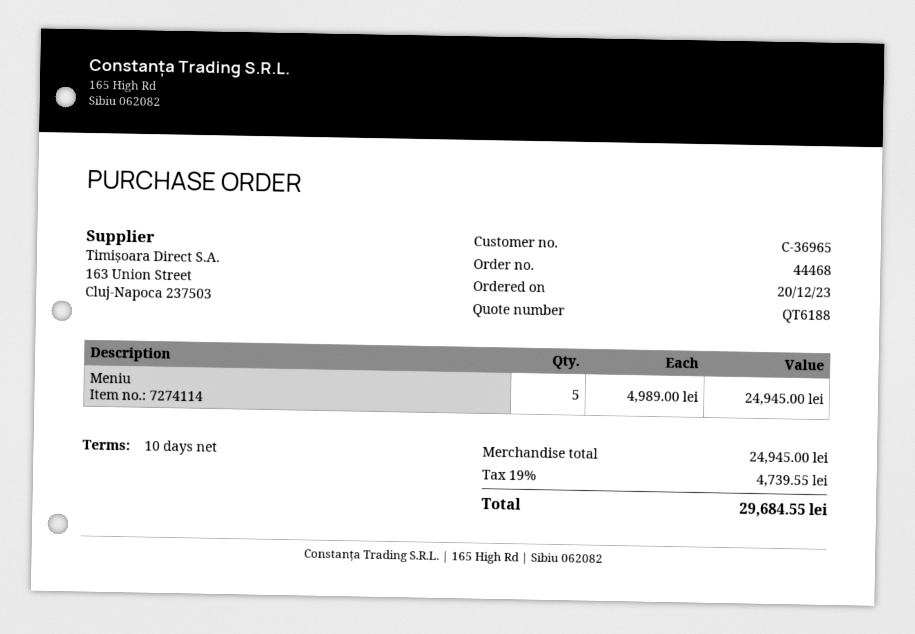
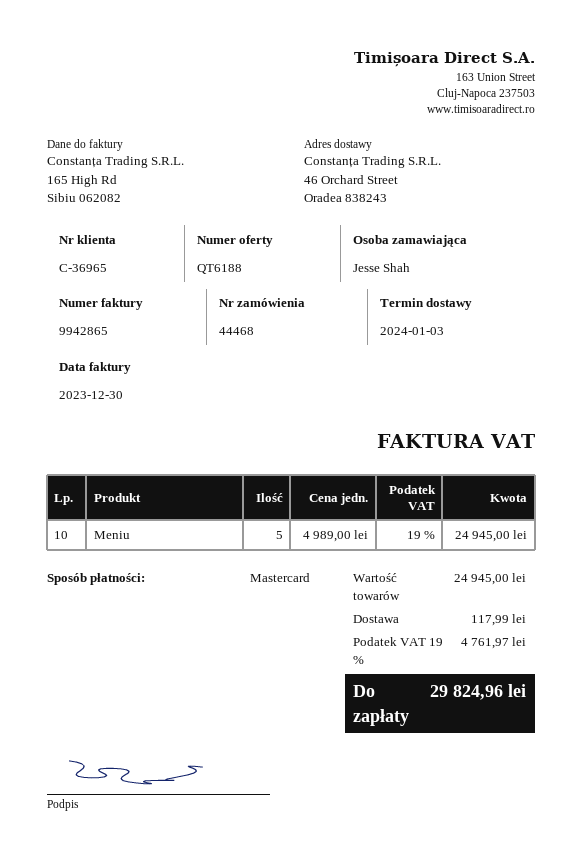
shipping: none -> 117.99
tax: 19% = 4739.55 -> 19% = 4761.97
total: 29684.55 -> 29824.96

